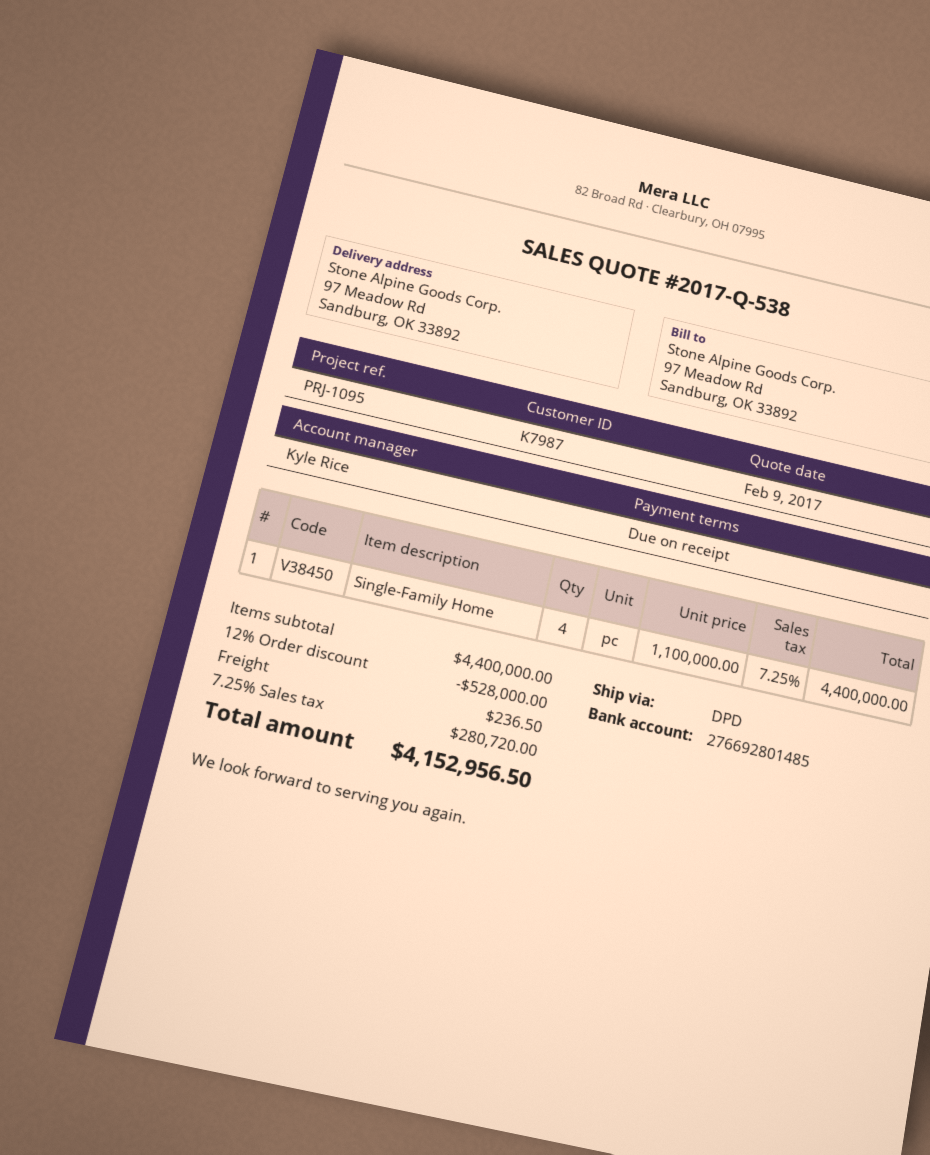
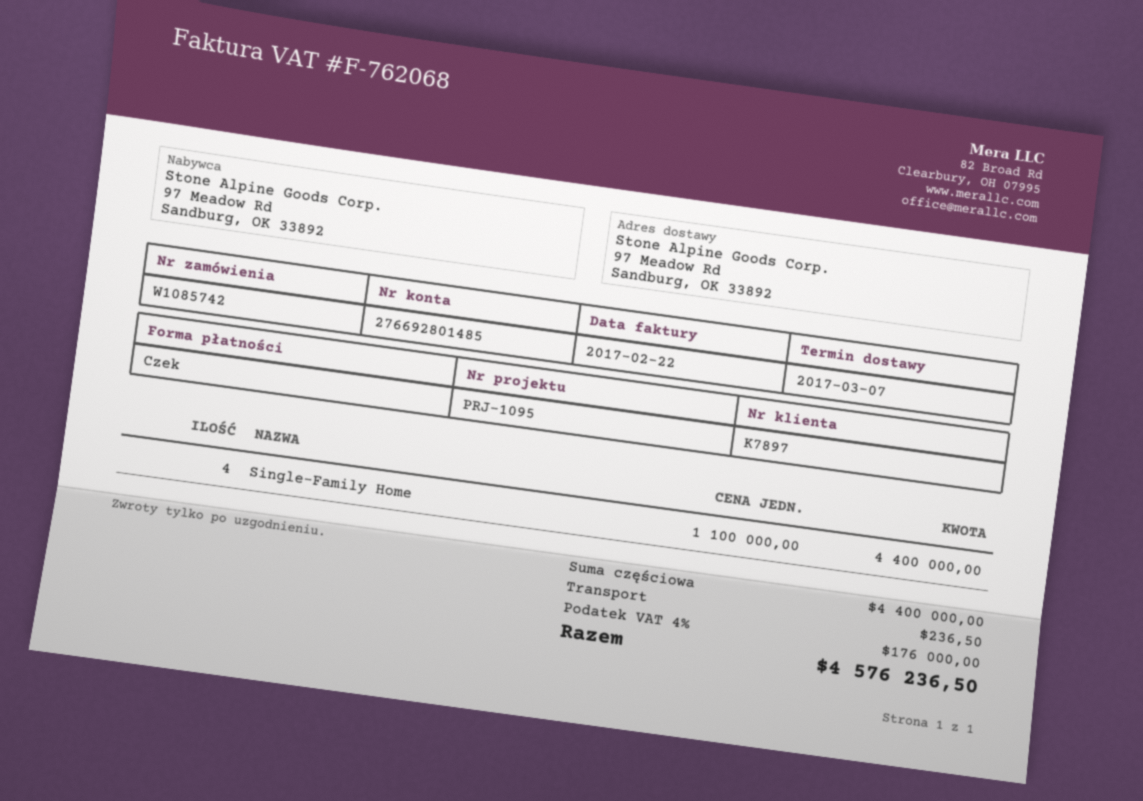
customer number: K7987 -> K7897
discount: 12% = 528000.00 -> none
tax: 7.25% = 280720.00 -> 4% = 176000.00
total: 4152956.50 -> 4576236.50

